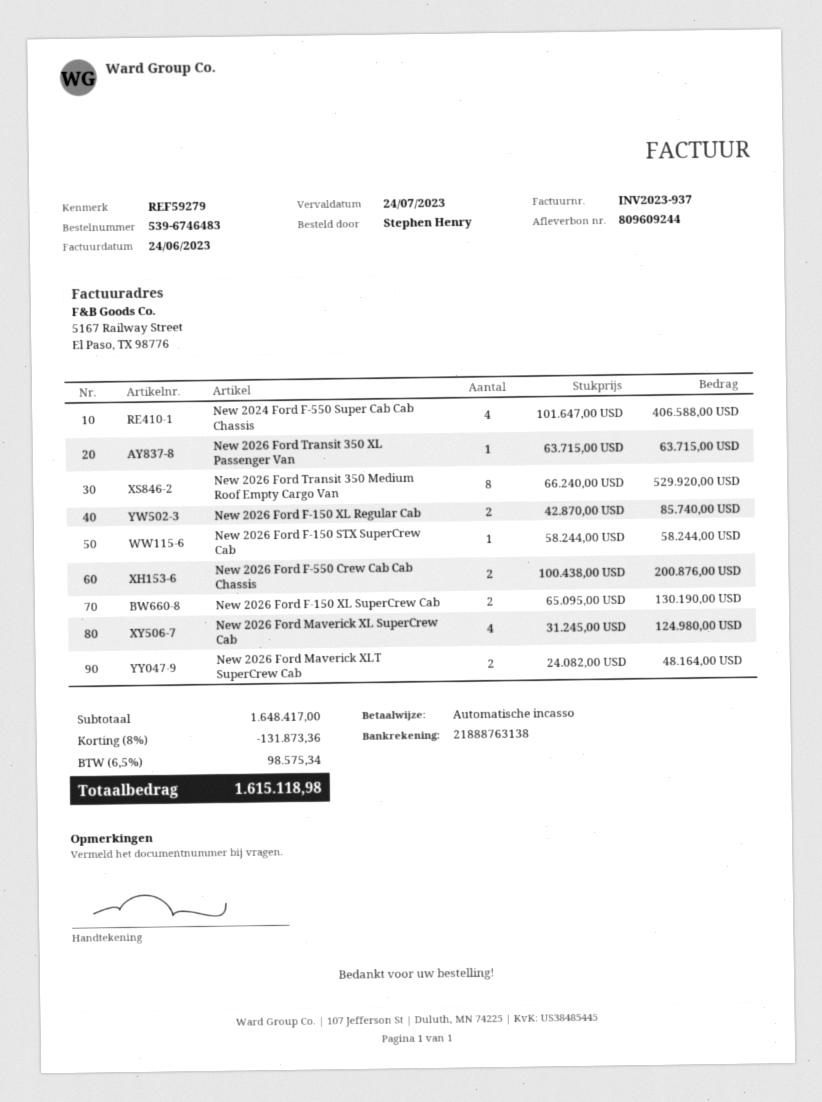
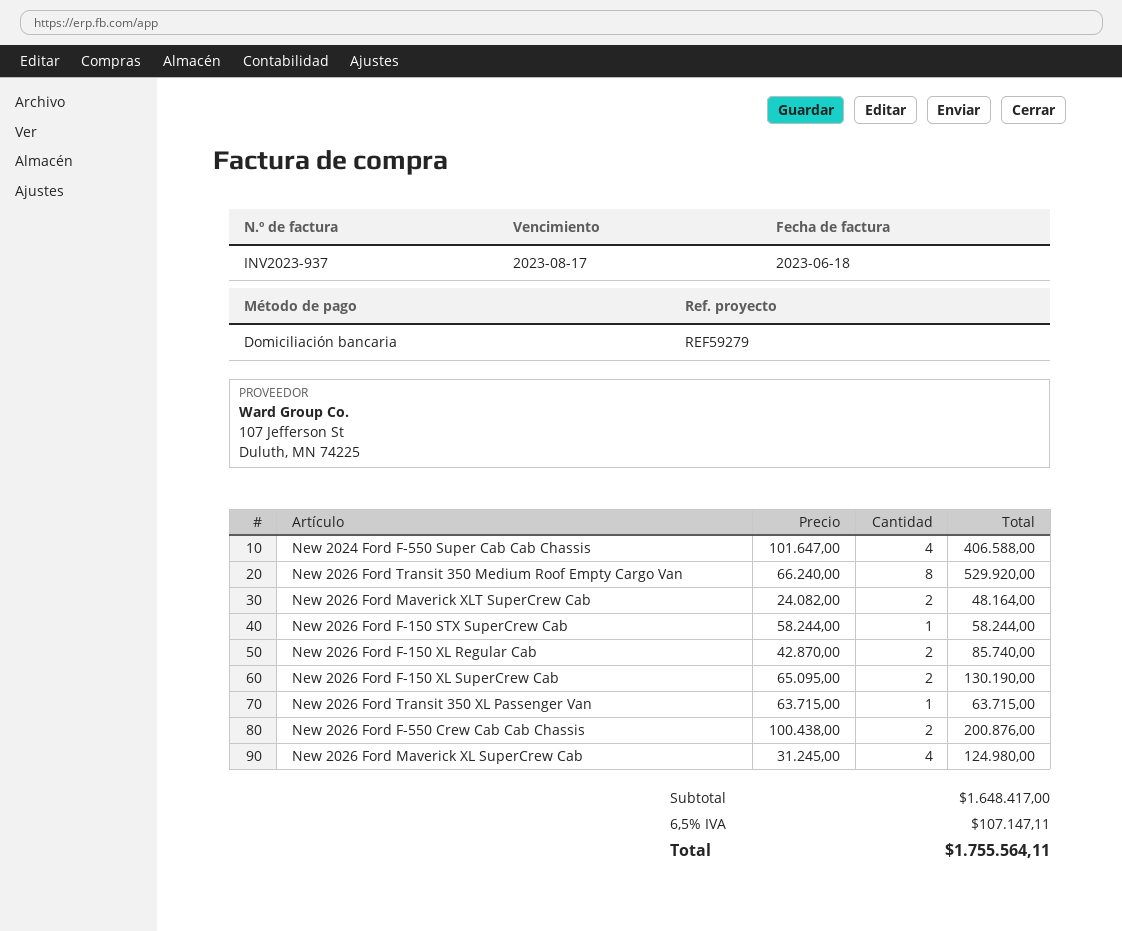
invoice date: 2023-06-24 -> 2023-06-18
due date: 2023-07-24 -> 2023-08-17
discount: 8% = 131873.36 -> none
tax: 6.5% = 98575.34 -> 6.5% = 107147.11
total: 1615118.98 -> 1755564.11

